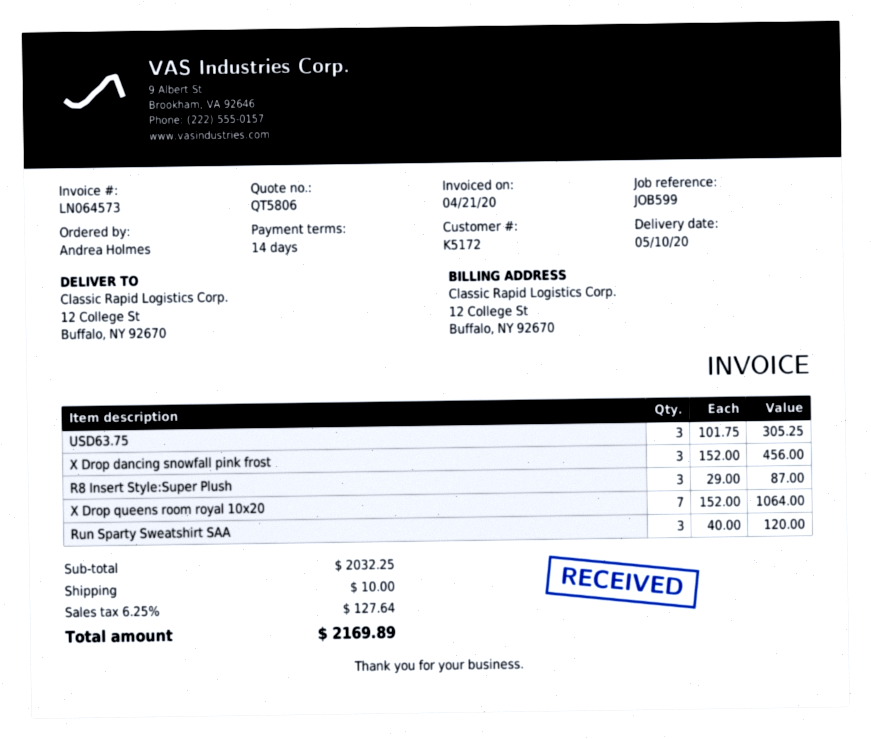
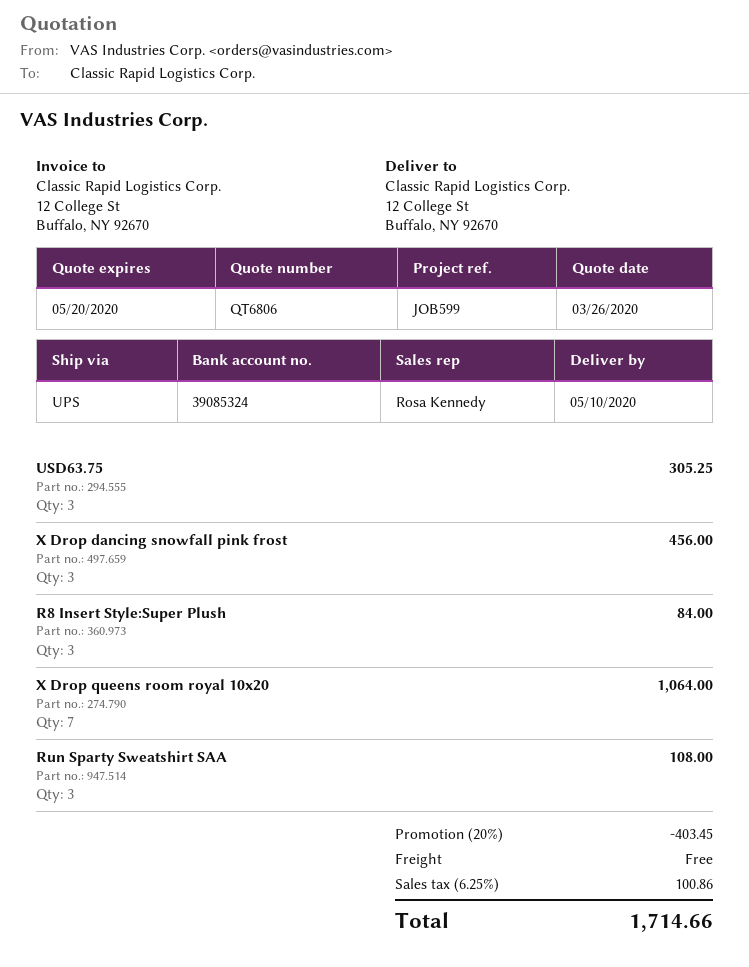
quote number: QT5806 -> QT6806
R8 Insert Style:Super Plush: 3 for 87.00 -> 3 for 84.00
Run Sparty Sweatshirt SAA: 3 for 120.00 -> 3 for 108.00
discount: none -> 20% = 403.45
shipping: 10.00 -> 0.00
tax: 6.25% = 127.64 -> 6.25% = 100.86
total: 2169.89 -> 1714.66

